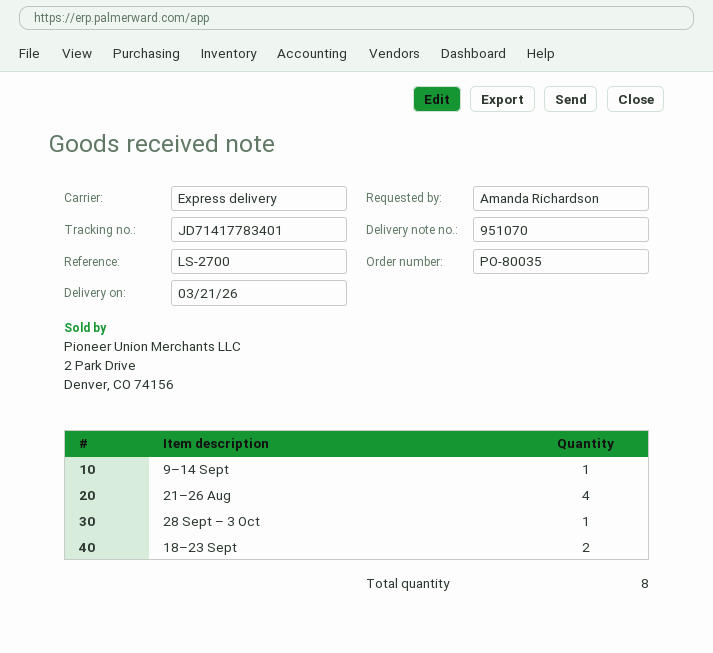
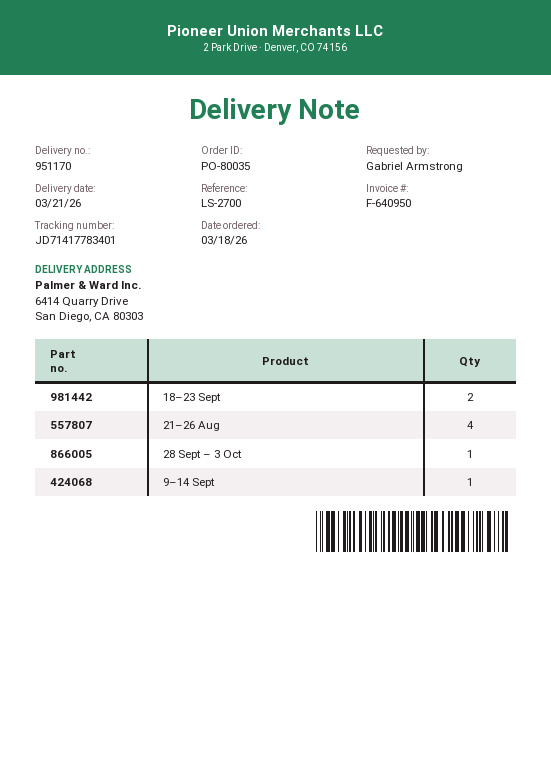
delivery note number: 951070 -> 951170
ordered by: Amanda Richardson -> Gabriel Armstrong

